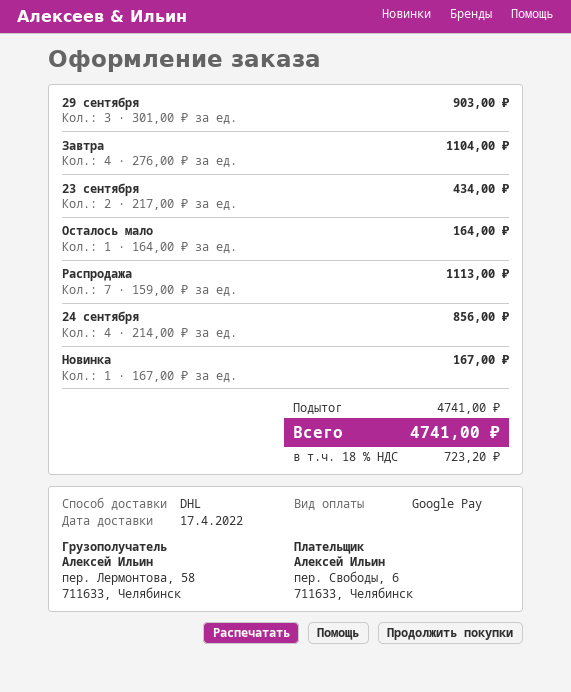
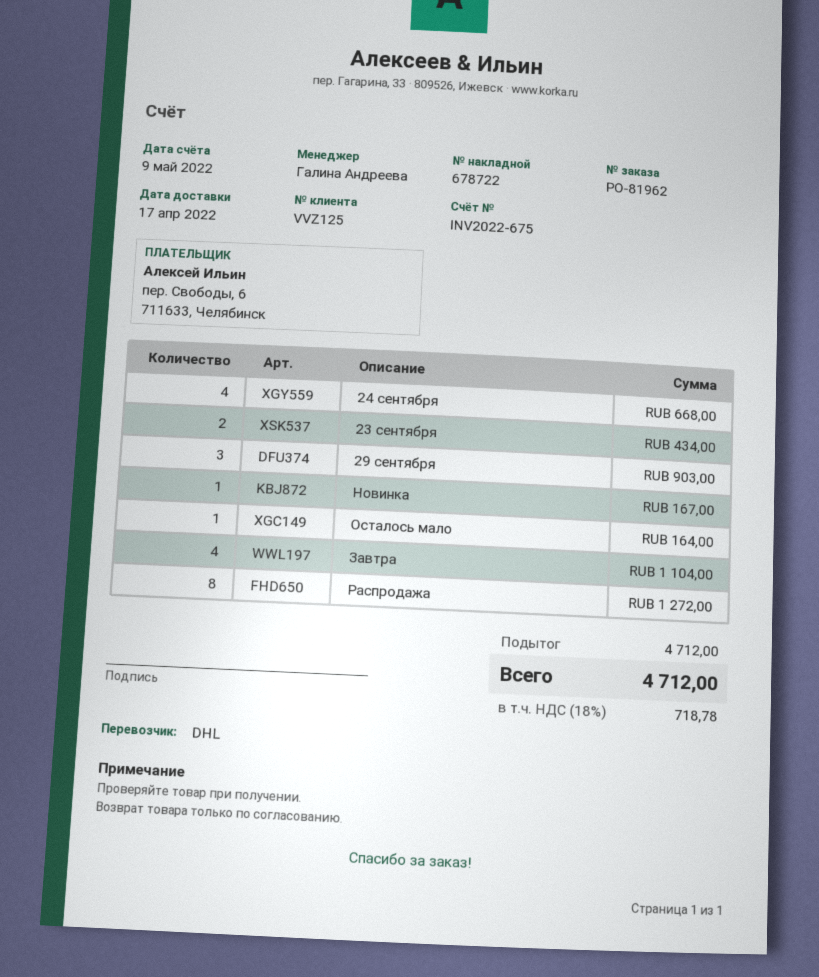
Распродажа: 7 for 1113.00 -> 8 for 1272.00
24 сентября: 4 for 856.00 -> 4 for 668.00
subtotal: 4741.00 -> 4712.00
tax: 18% = 723.20 -> 18% = 718.78
total: 4741.00 -> 4712.00

